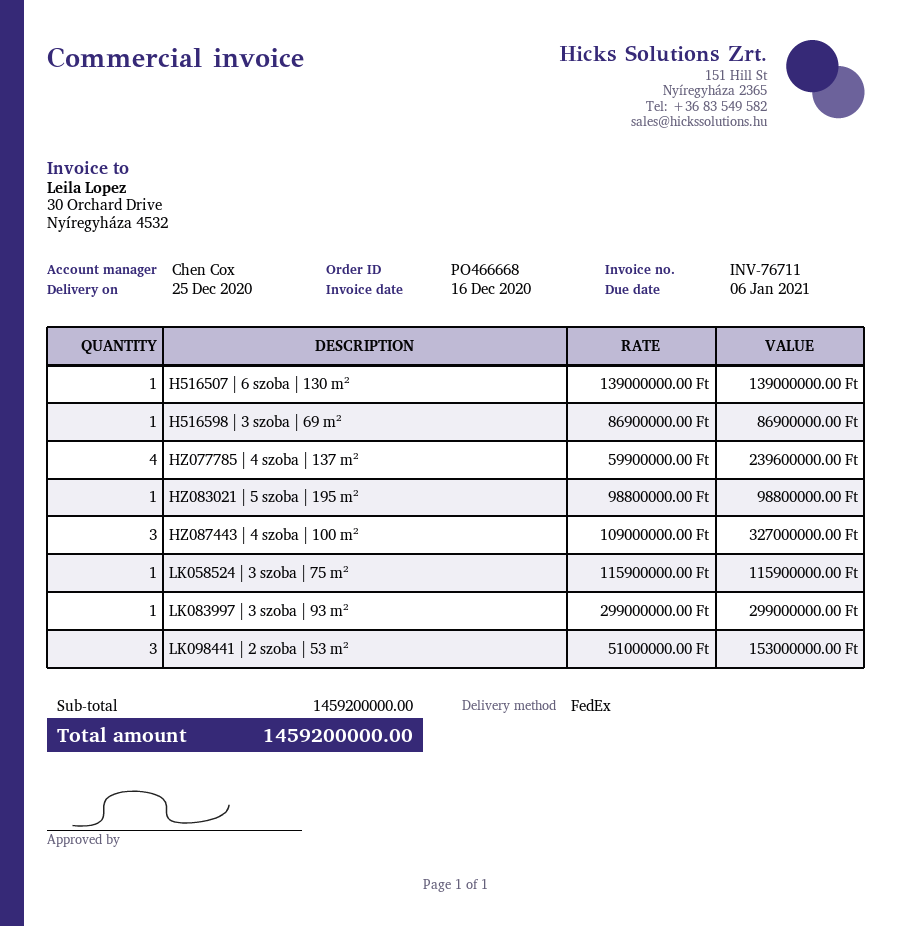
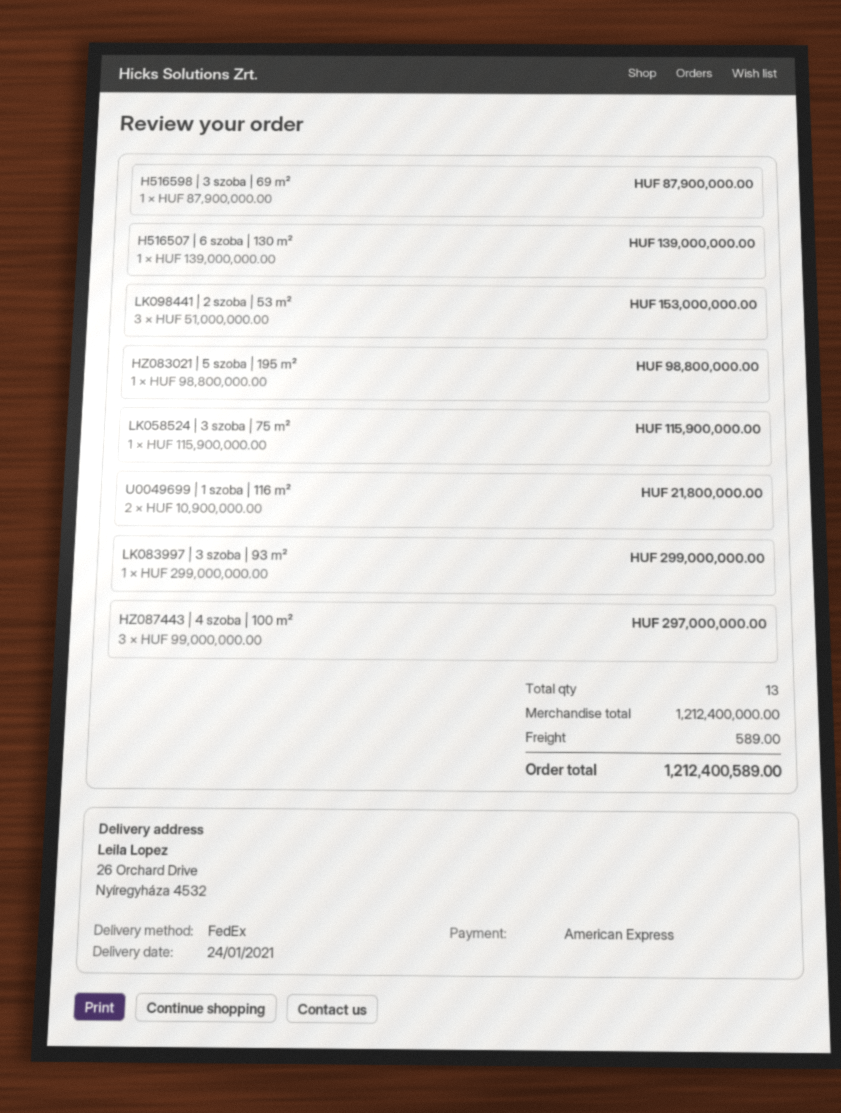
delivery date: 2020-12-25 -> 2021-01-24
H516598 | 3 szoba | 69 m²: 1 x 86900000.00 = 86900000.00 -> 1 x 87900000.00 = 87900000.00
HZ077785 | 4 szoba | 137 m²: 4 x 59900000.00 = 239600000.00 -> none
HZ087443 | 4 szoba | 100 m²: 3 x 109000000.00 = 327000000.00 -> 3 x 99000000.00 = 297000000.00
U0049699 | 1 szoba | 116 m²: none -> 2 x 10900000.00 = 21800000.00
subtotal: 1459200000.00 -> 1212400000.00
shipping: none -> 589.00
total: 1459200000.00 -> 1212400589.00

